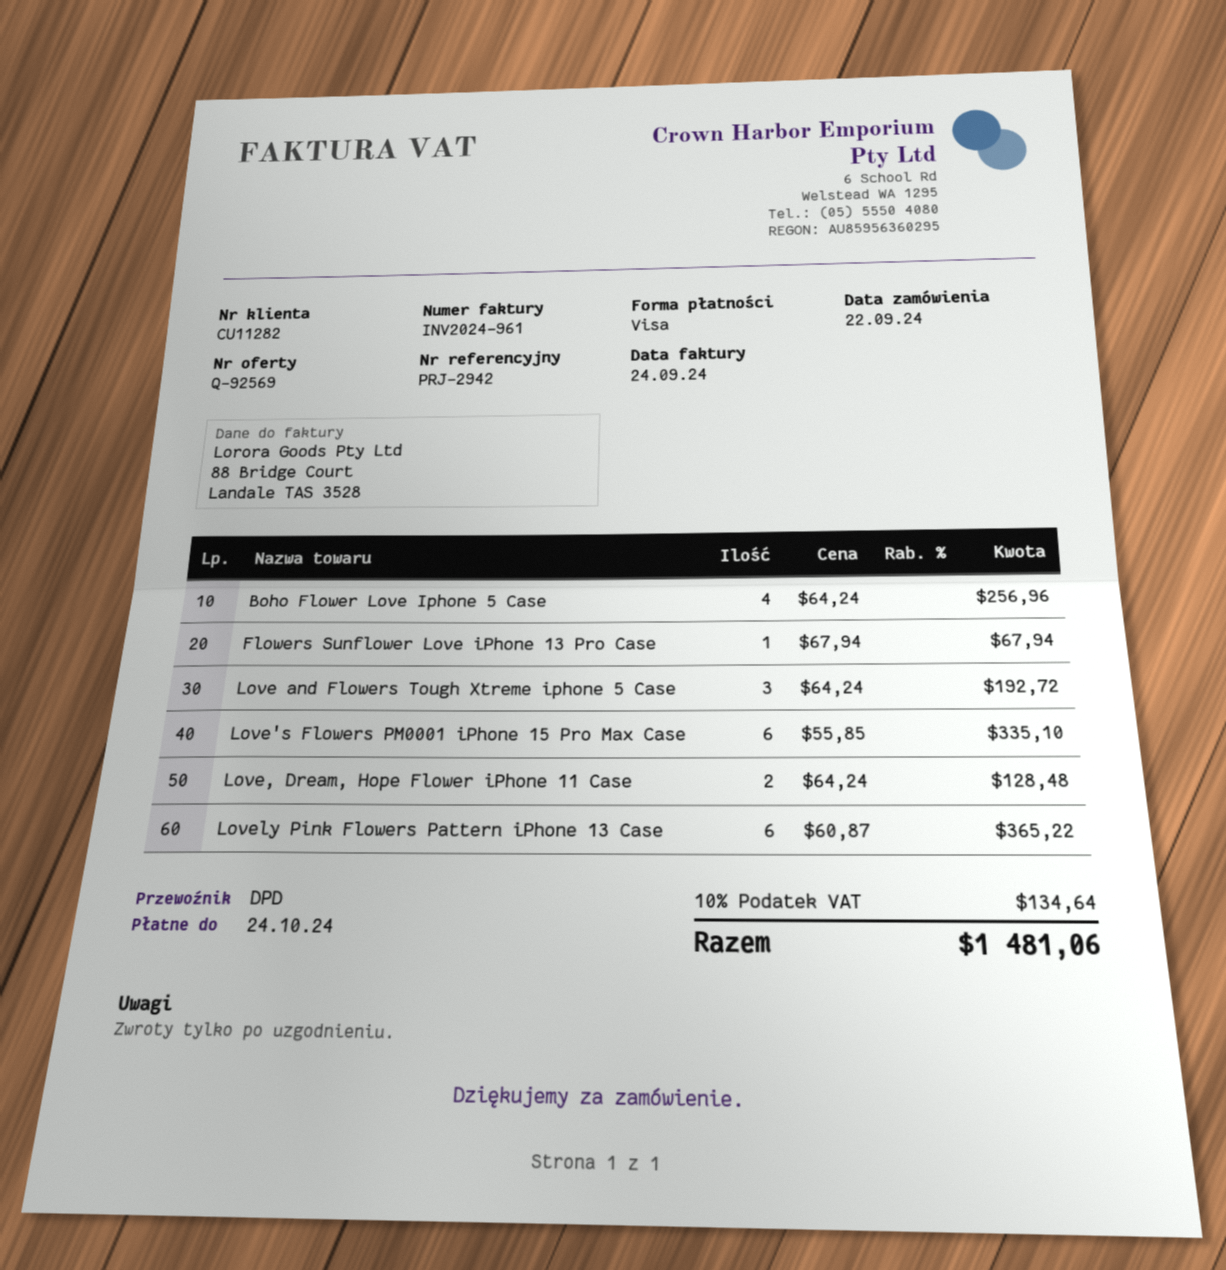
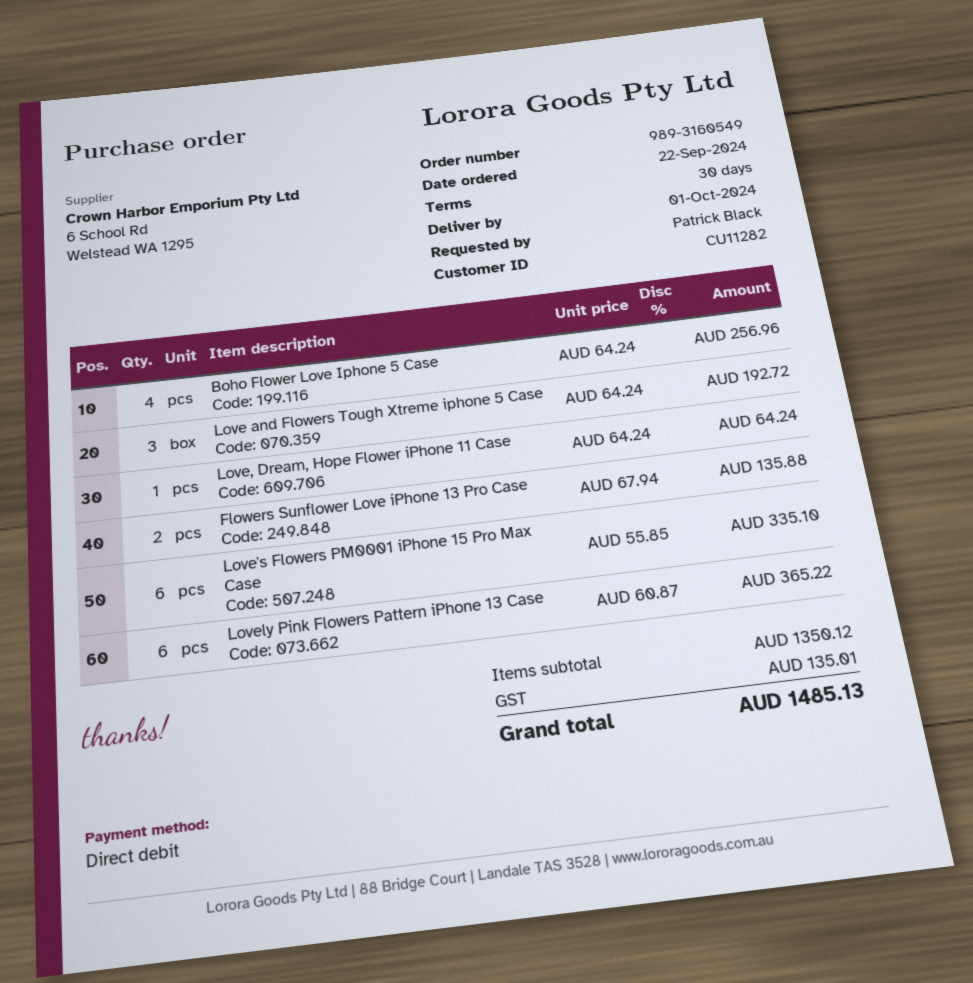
payment method: Visa -> direct debit
Flowers Sunflower Love iPhone 13 Pro Case: 1 x 67.94 = 67.94 -> 2 x 67.94 = 135.88
Love, Dream, Hope Flower iPhone 11 Case: 2 x 64.24 = 128.48 -> 1 x 64.24 = 64.24
tax: 134.64 -> 135.01
total: 1481.06 -> 1485.13

